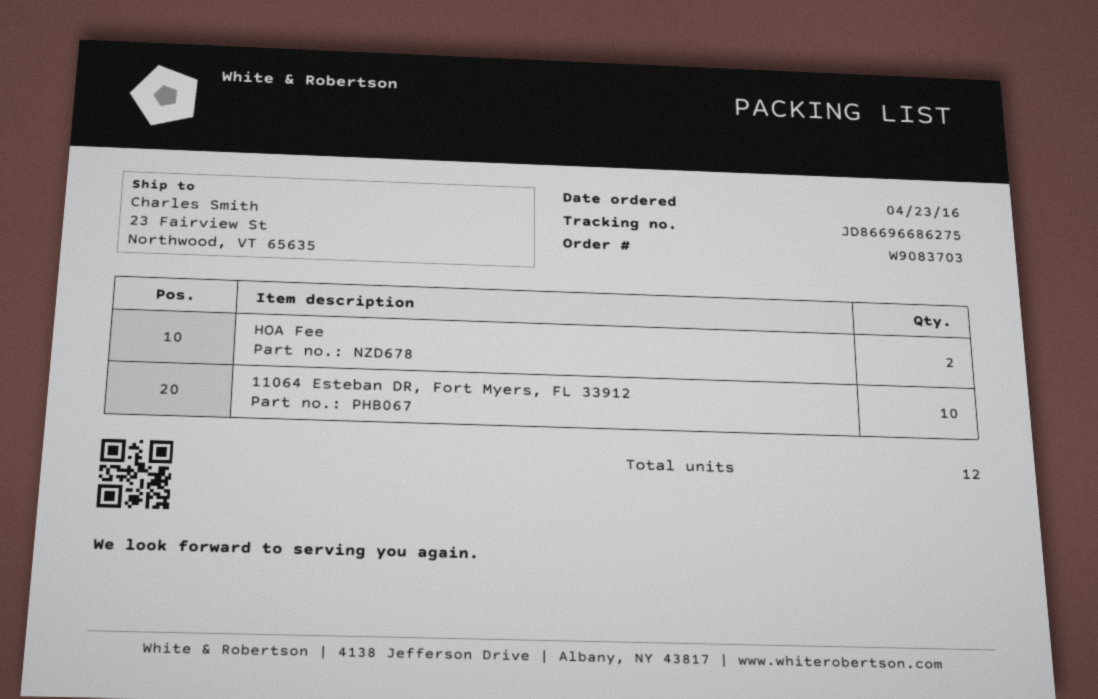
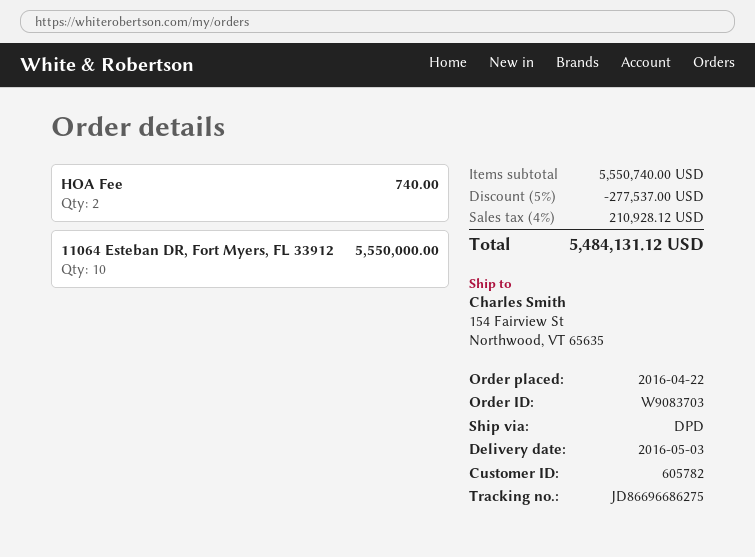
order date: 2016-04-23 -> 2016-04-22
ship to: 23 Fairview St, Northwood, VT 65635 -> 154 Fairview St, Northwood, VT 65635

